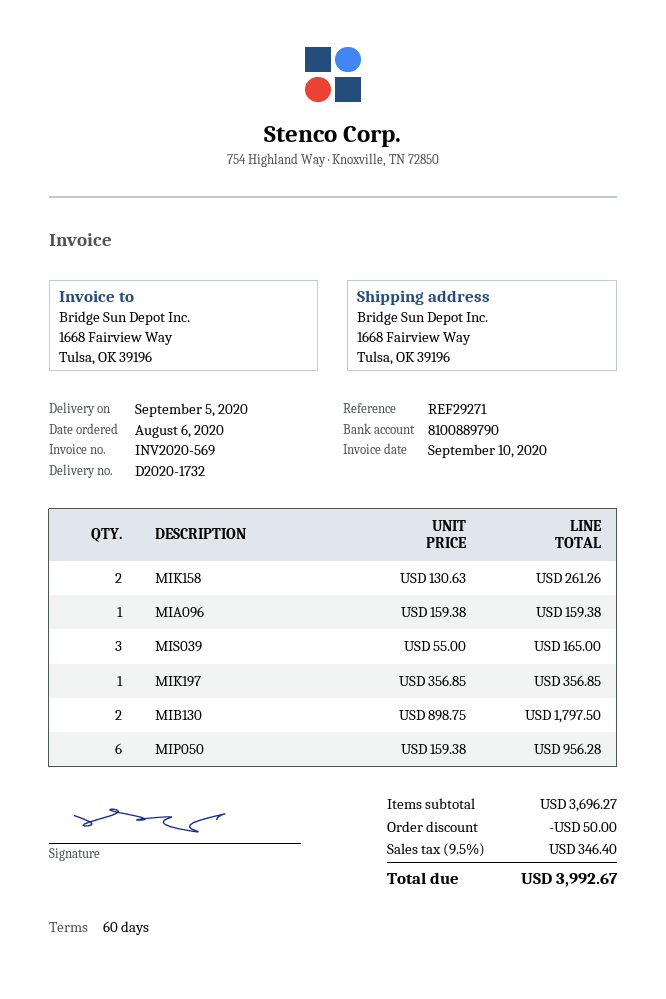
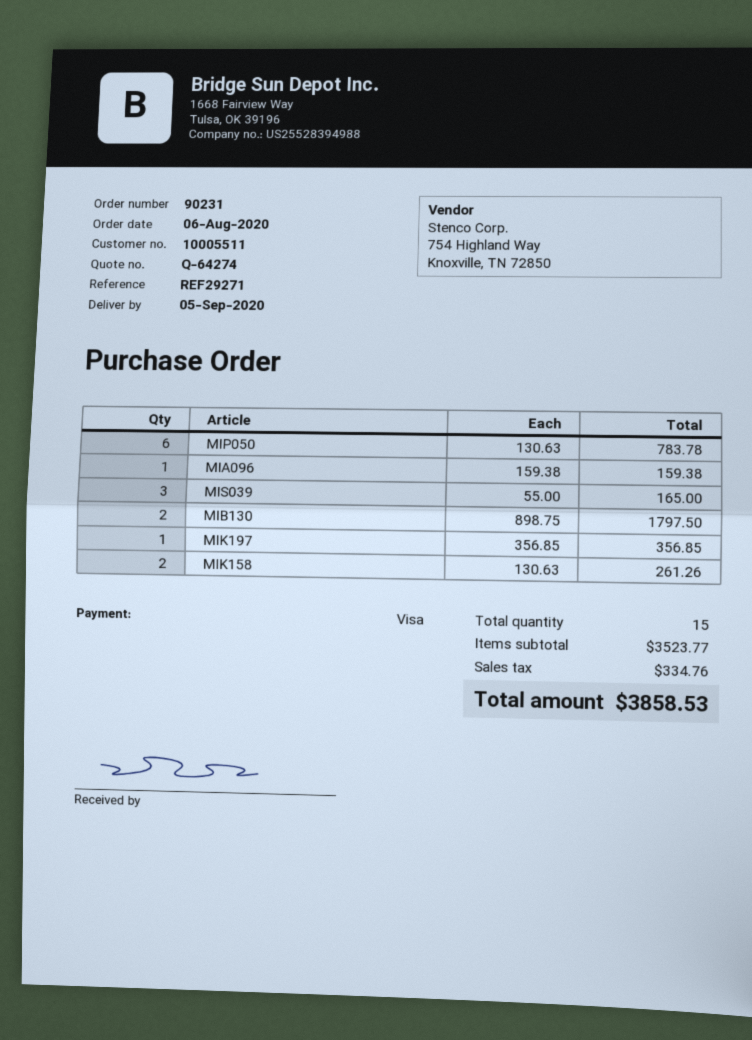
MIP050: 6 x 159.38 = 956.28 -> 6 x 130.63 = 783.78
subtotal: 3696.27 -> 3523.77
discount: 50.00 -> none
tax: 346.40 -> 334.76
total: 3992.67 -> 3858.53

